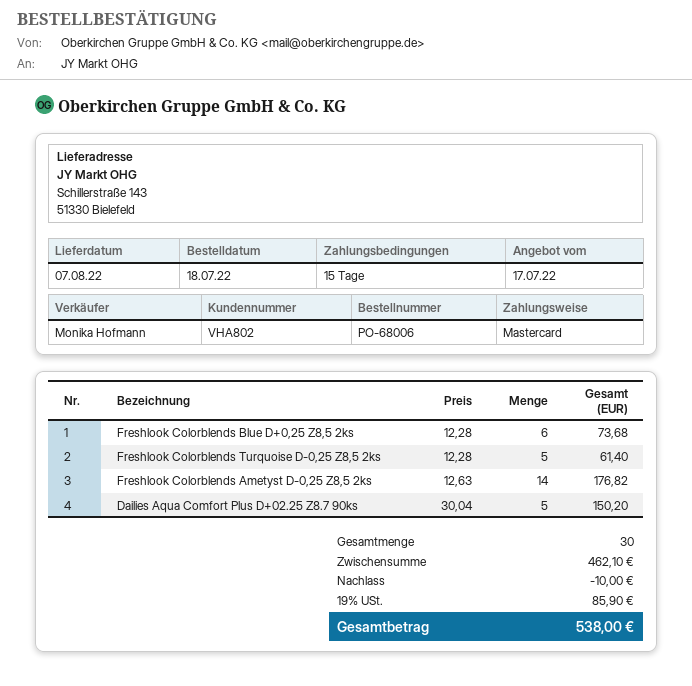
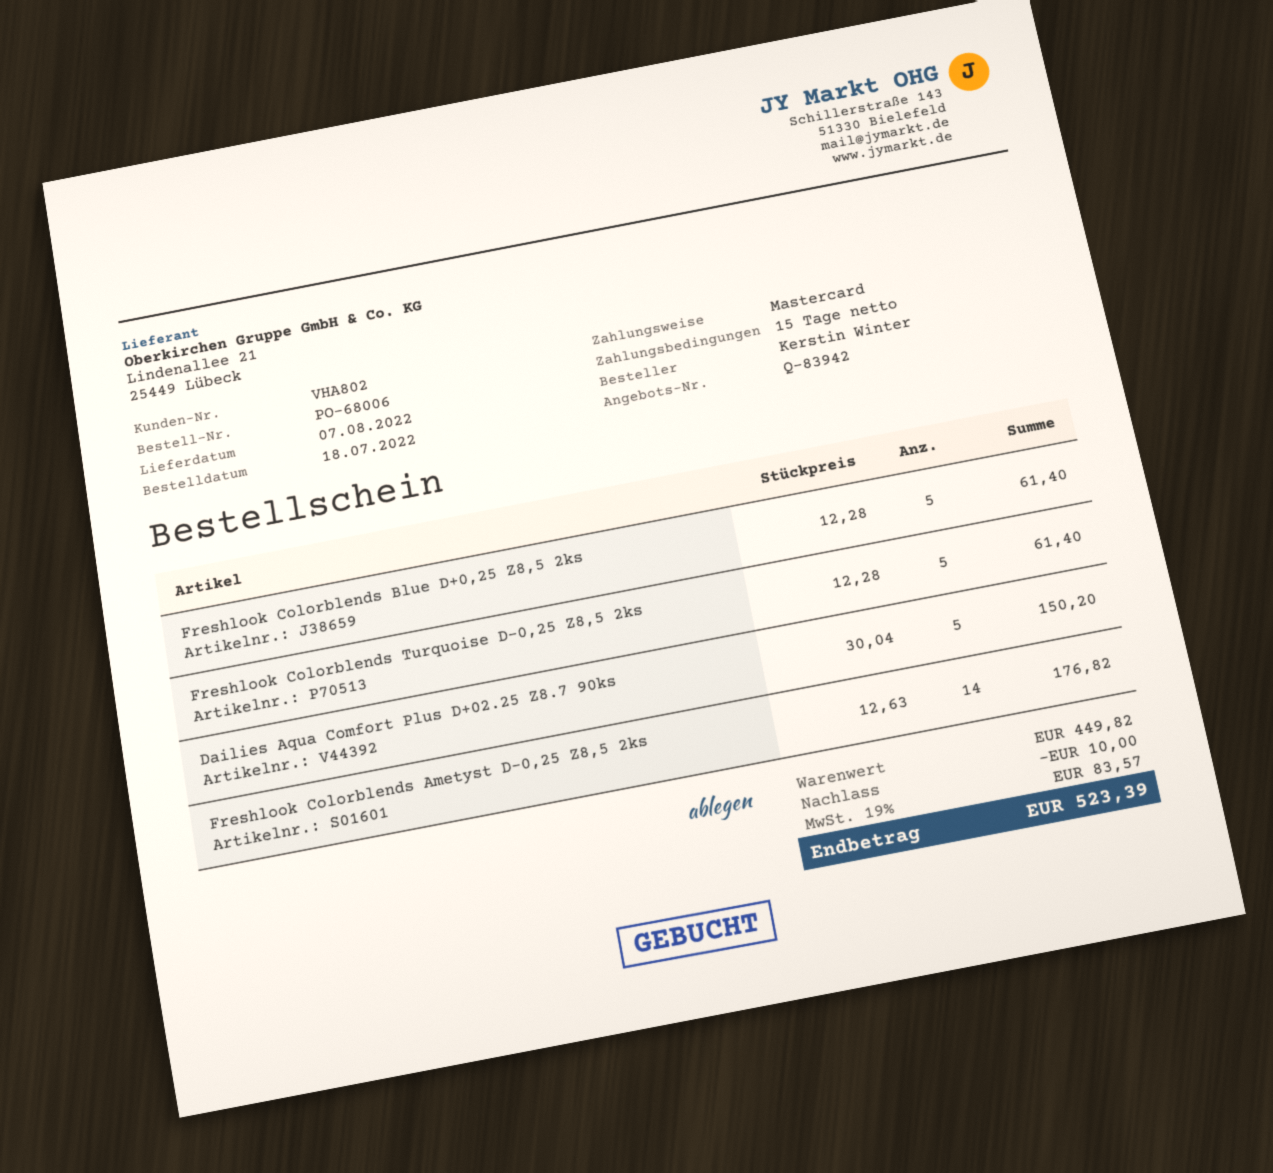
Freshlook Colorblends Blue D+0,25 Z8,5 2ks: 6 x 12.28 = 73.68 -> 5 x 12.28 = 61.40
subtotal: 462.10 -> 449.82
tax: 19% = 85.90 -> 19% = 83.57
total: 538.00 -> 523.39

